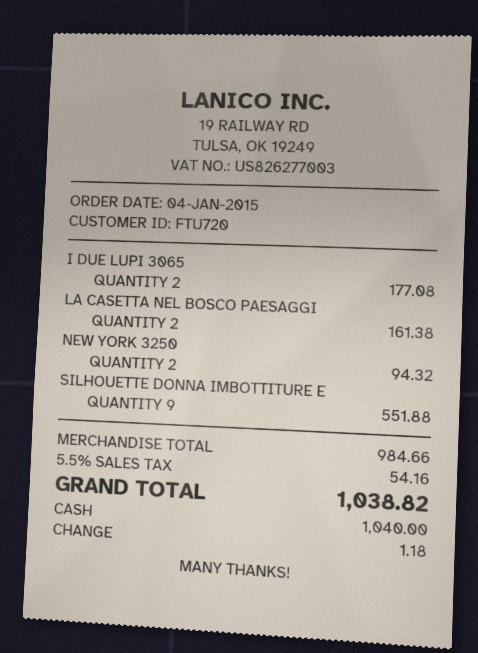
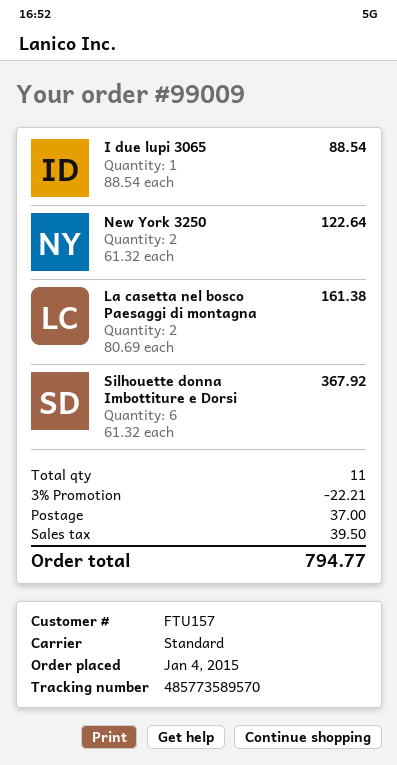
customer number: FTU720 -> FTU157
I DUE LUPI 3065: 2 for 177.08 -> 1 for 88.54
NEW YORK 3250: 2 for 94.32 -> 2 for 122.64
SILHOUETTE DONNA IMBOTTITURE E: 9 for 551.88 -> 6 for 367.92
discount: none -> 3% = 22.21
shipping: none -> 37.00
tax: 54.16 -> 39.50
total: 1038.82 -> 794.77

